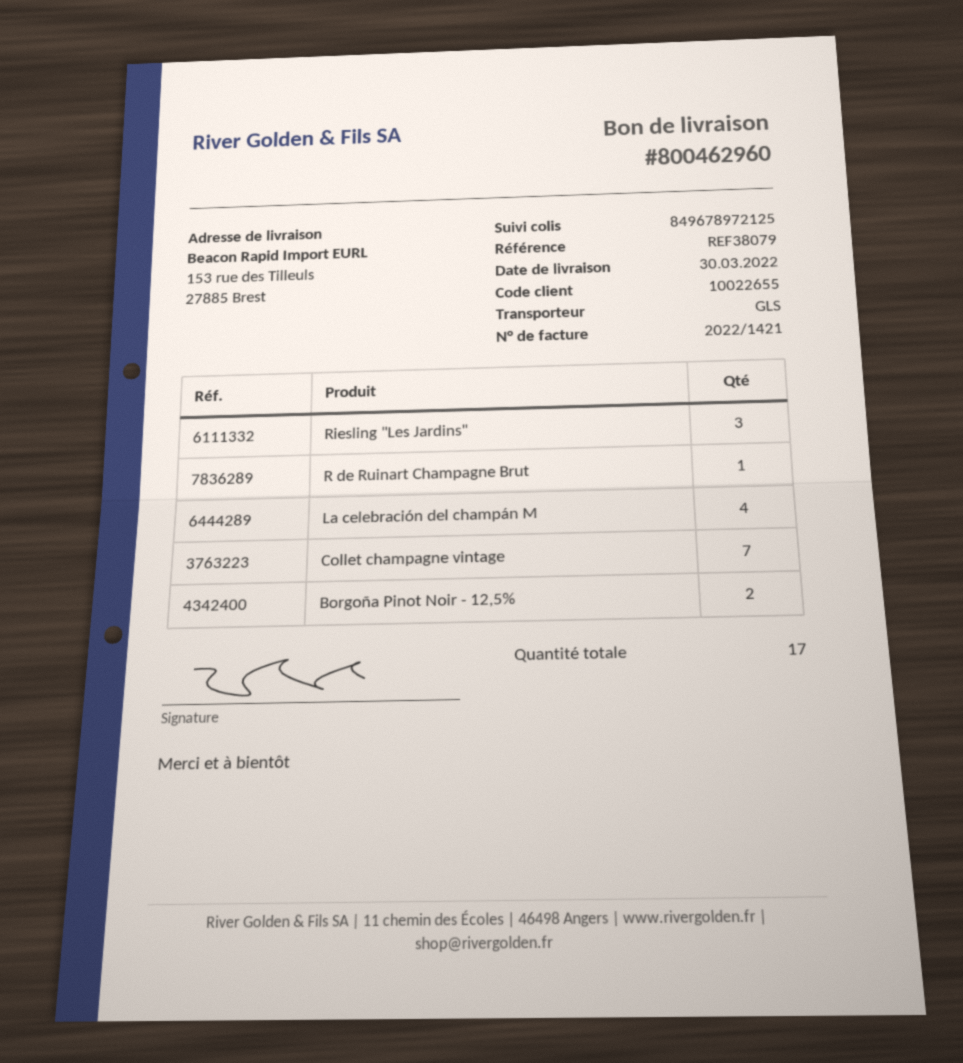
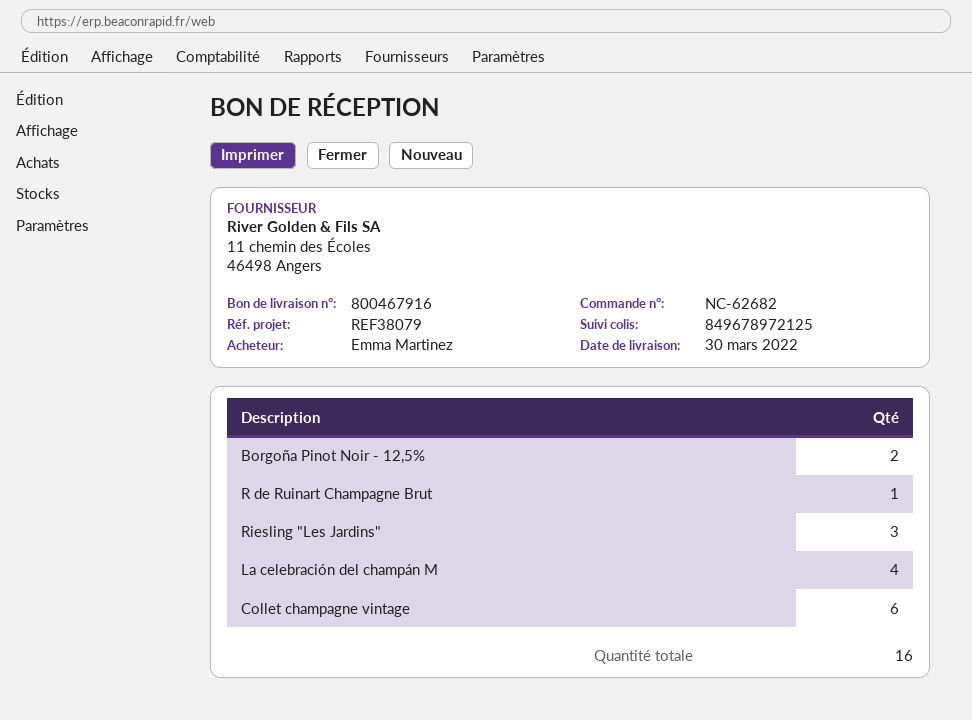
delivery note number: 800462960 -> 800467916
Collet champagne vintage: 7 -> 6
total quantity: 17 -> 16

